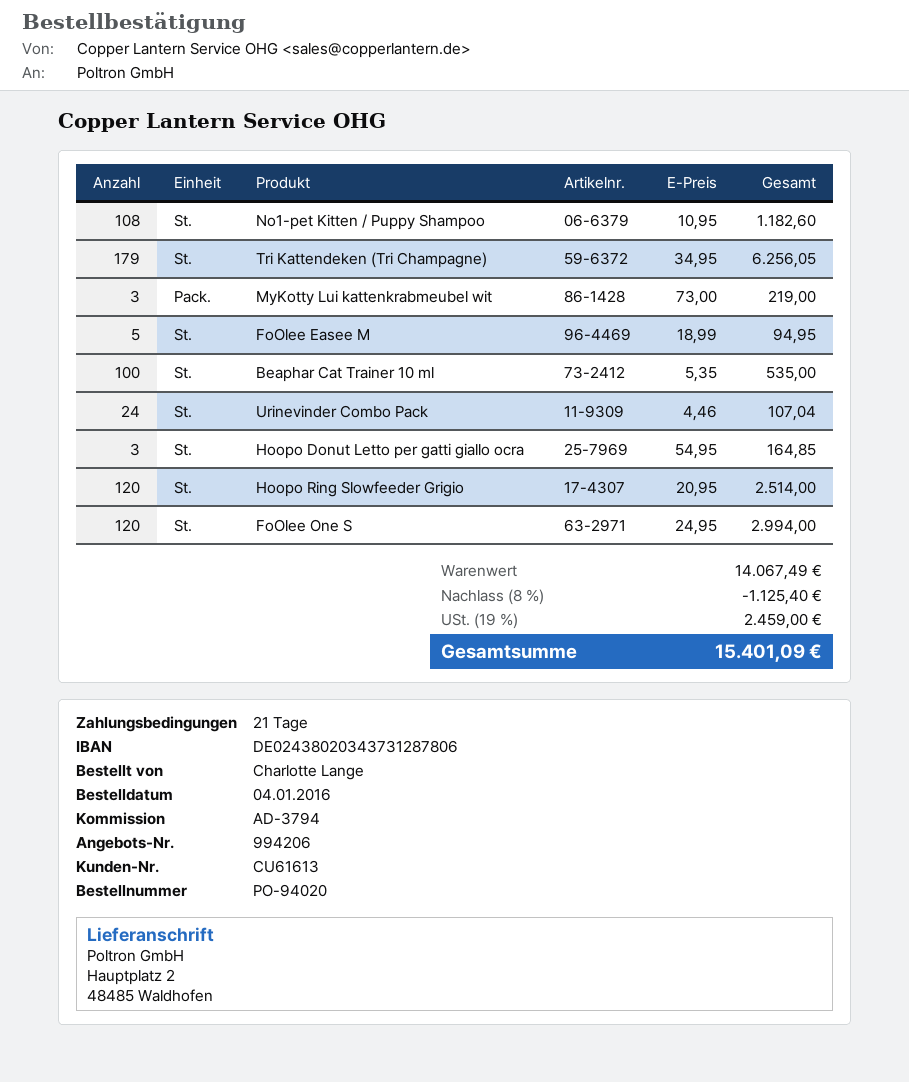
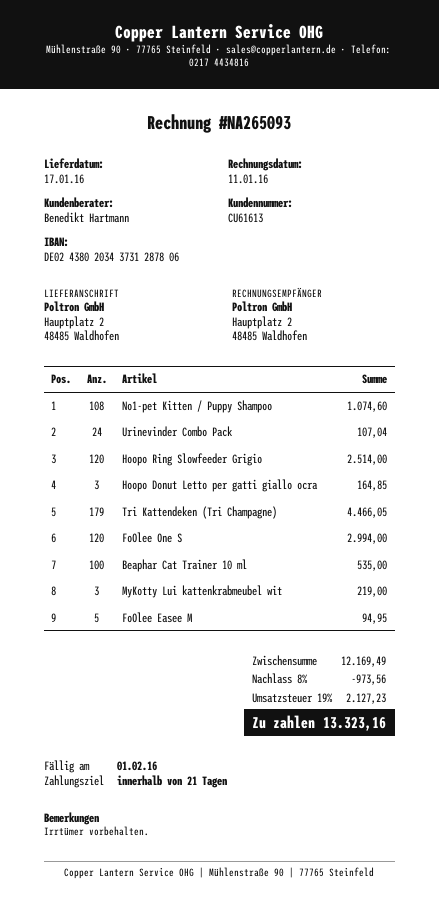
No1-pet Kitten / Puppy Shampoo: 108 for 1182.60 -> 108 for 1074.60
Tri Kattendeken (Tri Champagne): 179 for 6256.05 -> 179 for 4466.05
subtotal: 14067.49 -> 12169.49
discount: 8% = 1125.40 -> 8% = 973.56
tax: 19% = 2459.00 -> 19% = 2127.23
total: 15401.09 -> 13323.16

